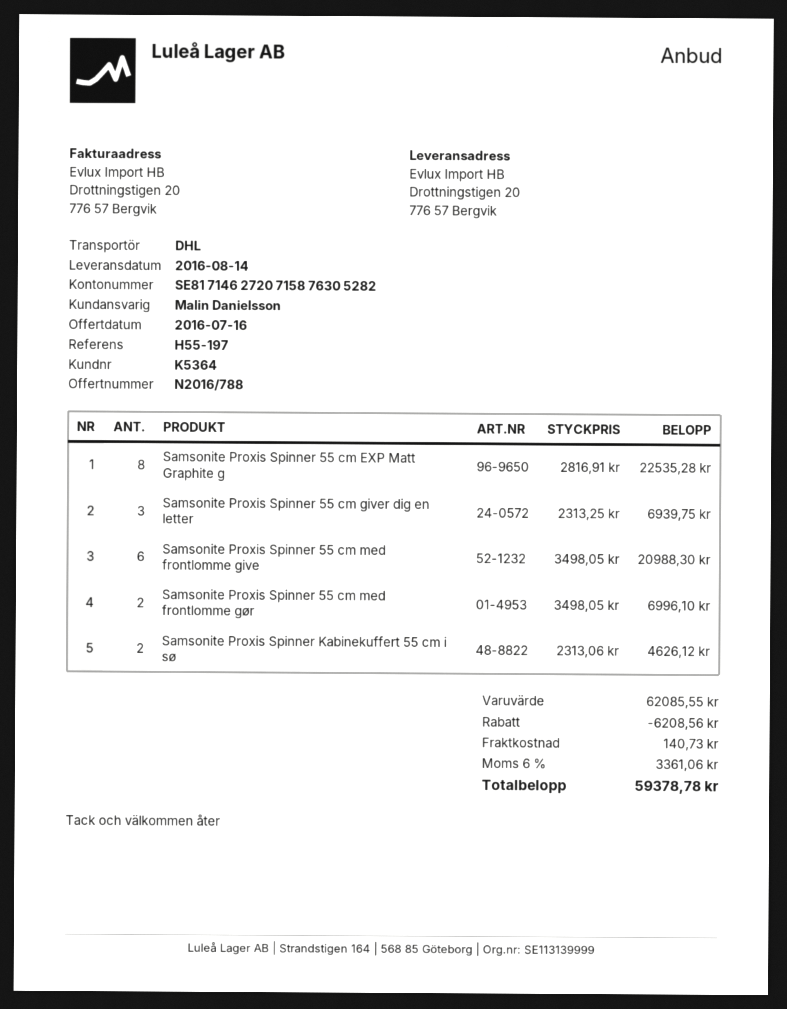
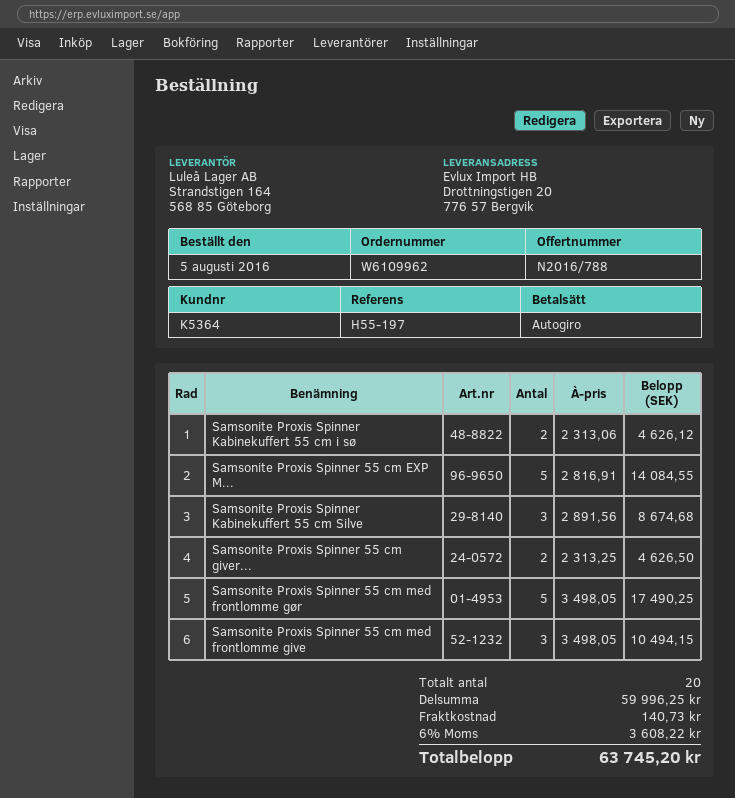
Samsonite Proxis Spinner 55 cm EXP Matt Graphite g: 8 x 2816.91 = 22535.28 -> 5 x 2816.91 = 14084.55
Samsonite Proxis Spinner 55 cm giver dig en letter: 3 x 2313.25 = 6939.75 -> 2 x 2313.25 = 4626.50
Samsonite Proxis Spinner 55 cm med frontlomme give: 6 x 3498.05 = 20988.30 -> 3 x 3498.05 = 10494.15
Samsonite Proxis Spinner 55 cm med frontlomme gør: 2 x 3498.05 = 6996.10 -> 5 x 3498.05 = 17490.25
Samsonite Proxis Spinner Kabinekuffert 55 cm Silve: none -> 3 x 2891.56 = 8674.68
subtotal: 62085.55 -> 59996.25
discount: 6208.56 -> none
tax: 6% = 3361.06 -> 6% = 3608.22
total: 59378.78 -> 63745.20

